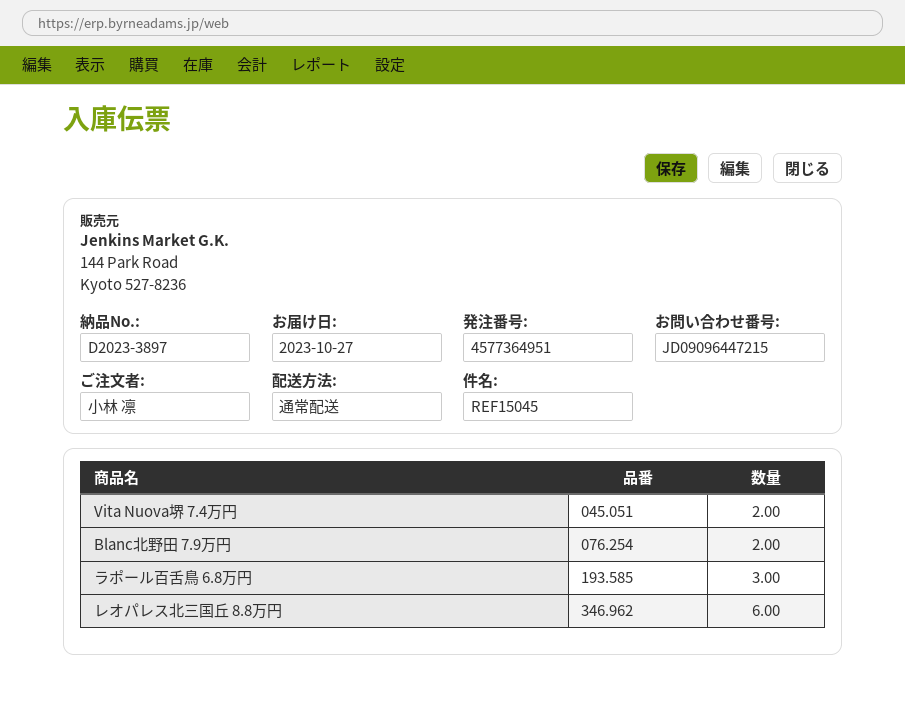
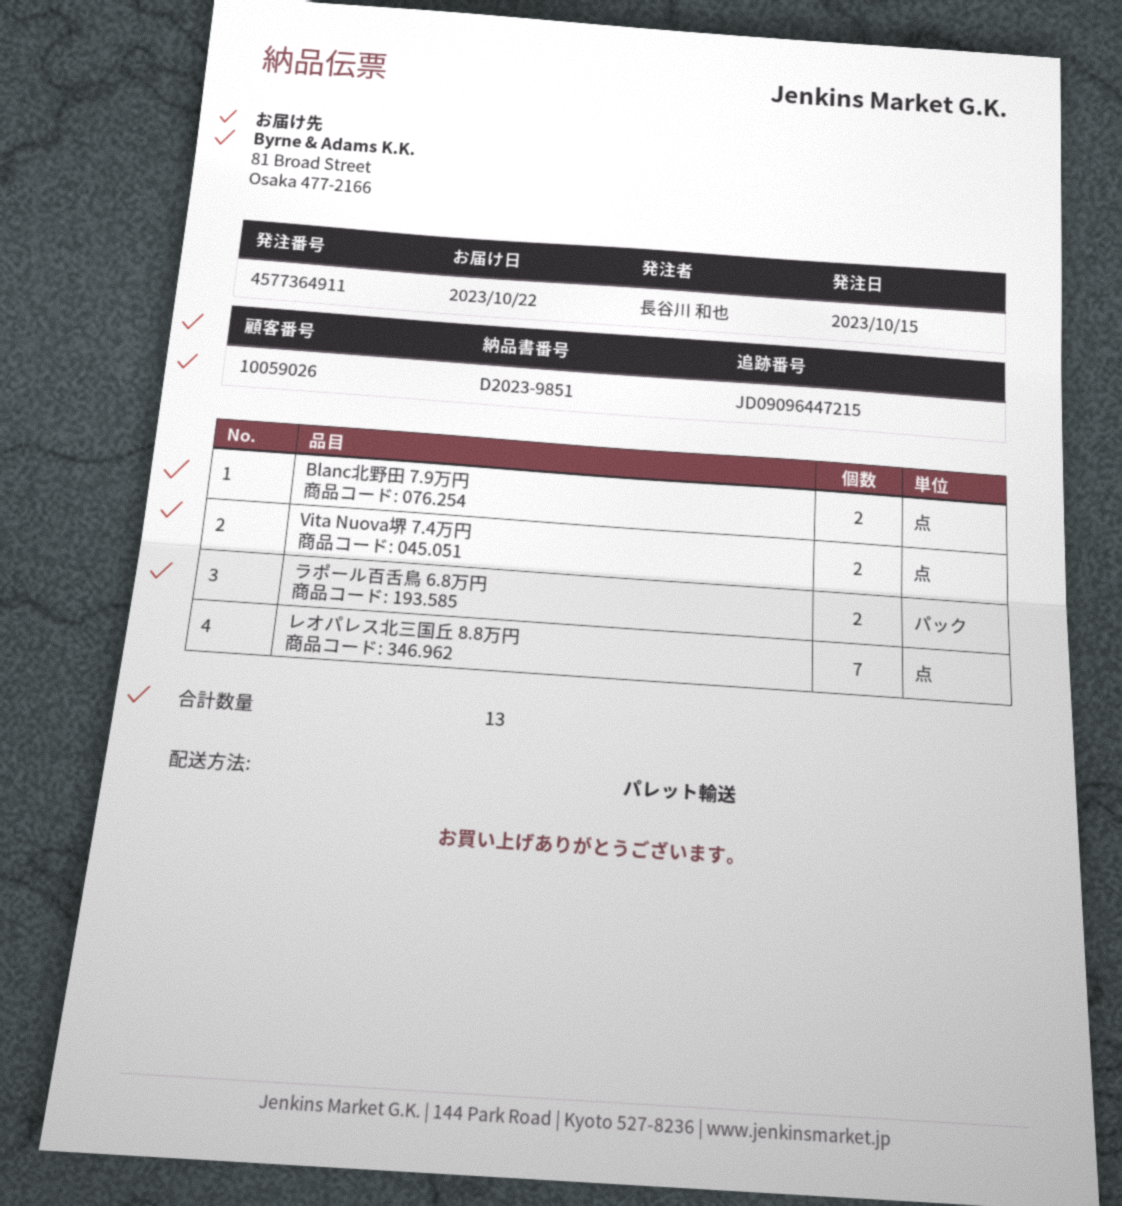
order number: 4577364951 -> 4577364911
delivery note number: D2023-3897 -> D2023-9851
delivery date: 2023-10-27 -> 2023-10-22
ordered by: 小林 凛 -> 長谷川 和也
shipping method: standard -> pallet freight
ラポール百舌鳥 6.8万円: 3 -> 2
レオパレス北三国丘 8.8万円: 6 -> 7

